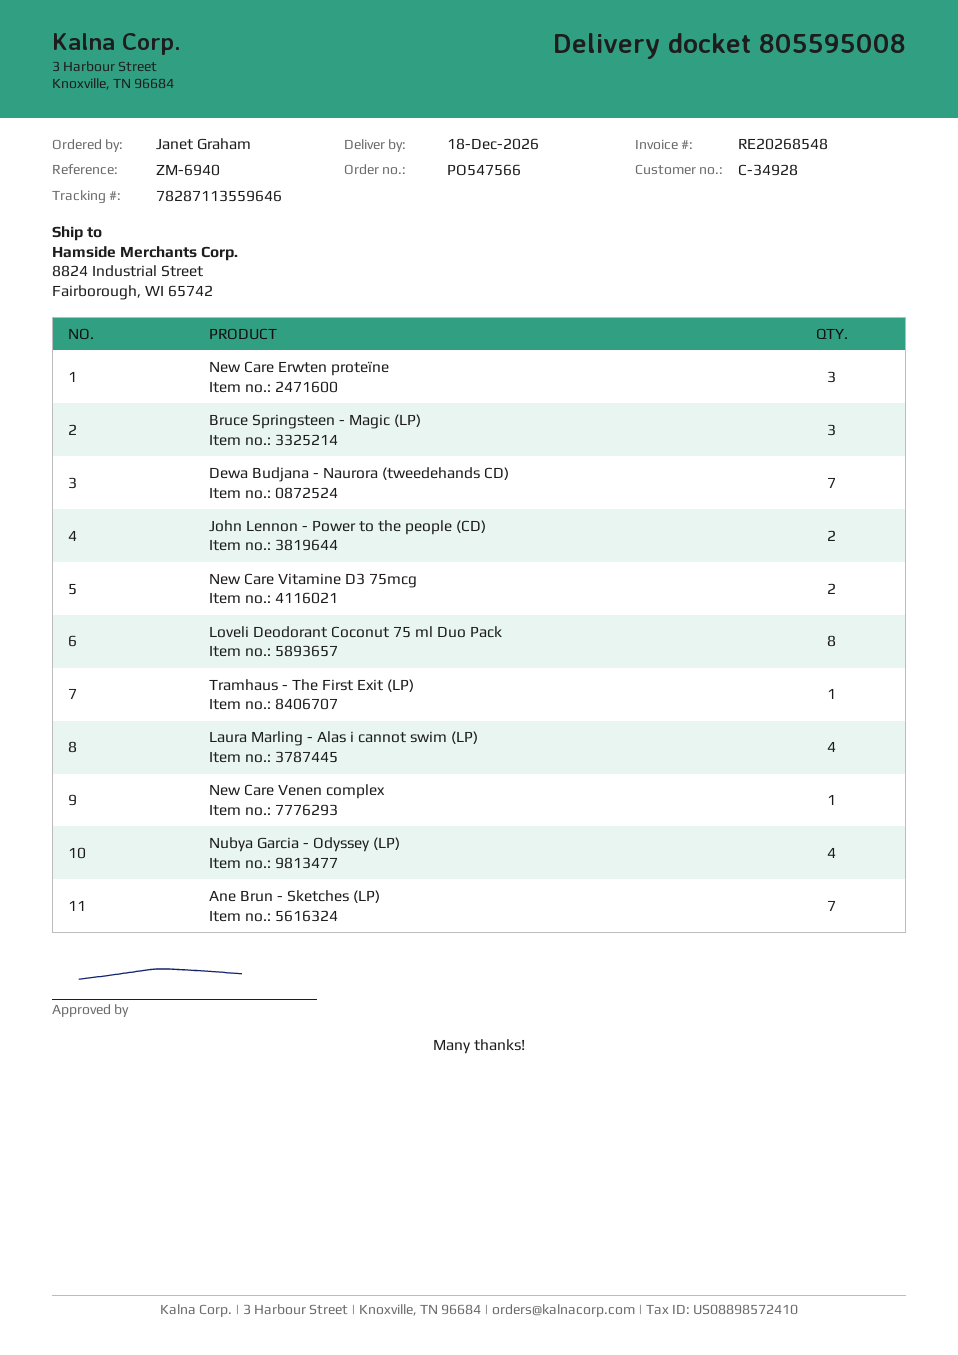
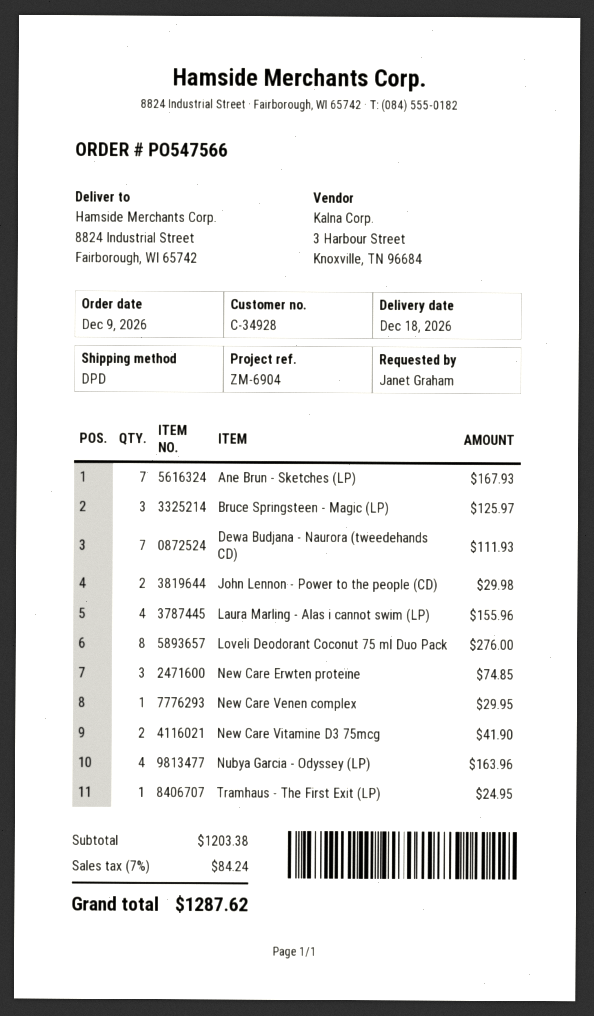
reference: ZM-6940 -> ZM-6904

